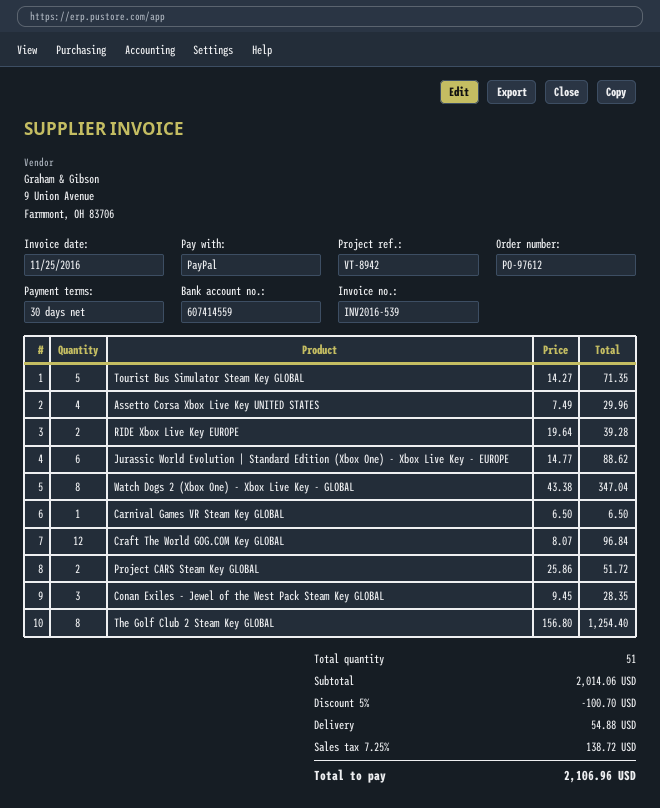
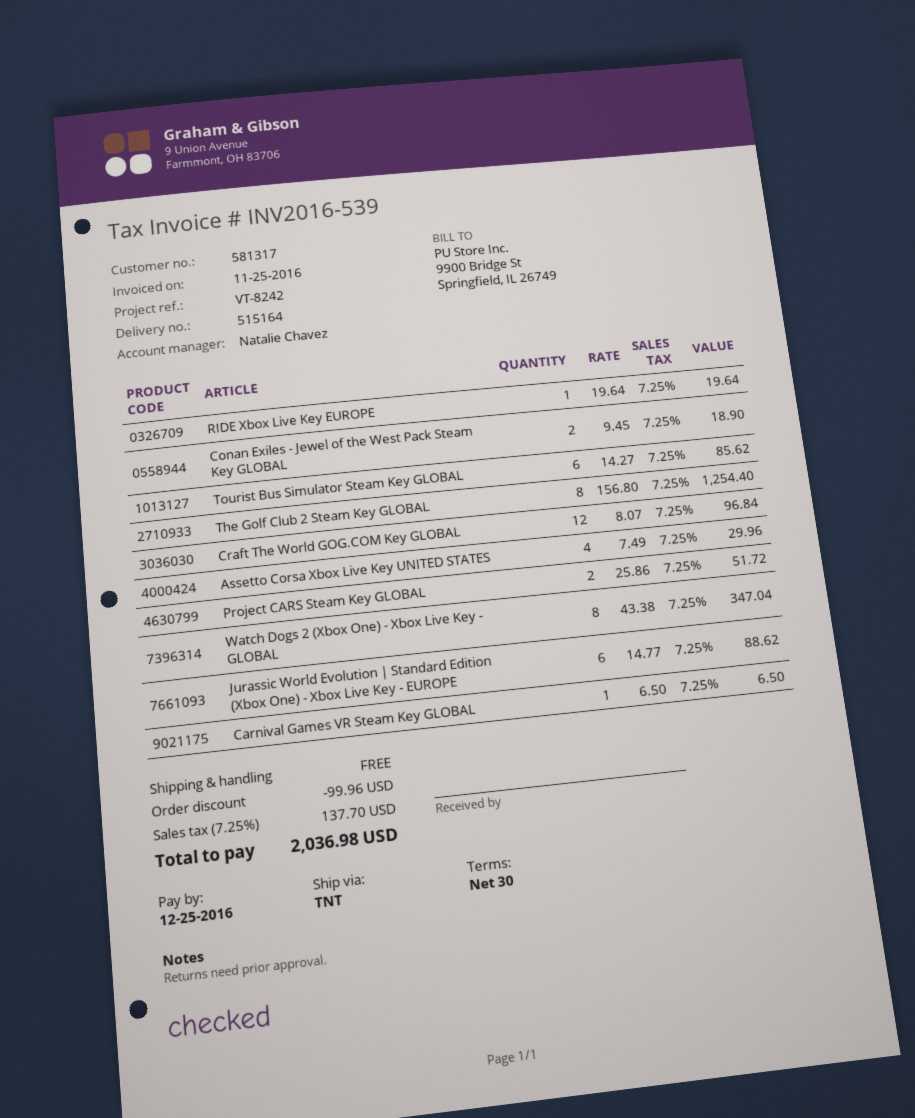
reference: VT-8942 -> VT-8242
Tourist Bus Simulator Steam Key GLOBAL: 5 x 14.27 = 71.35 -> 6 x 14.27 = 85.62
RIDE Xbox Live Key EUROPE: 2 x 19.64 = 39.28 -> 1 x 19.64 = 19.64
Conan Exiles - Jewel of the West Pack Steam Key GLOBAL: 3 x 9.45 = 28.35 -> 2 x 9.45 = 18.90
discount: 100.70 -> 99.96
shipping: 54.88 -> 0.00
tax: 7.25% = 138.72 -> 7.25% = 137.70
total: 2106.96 -> 2036.98

